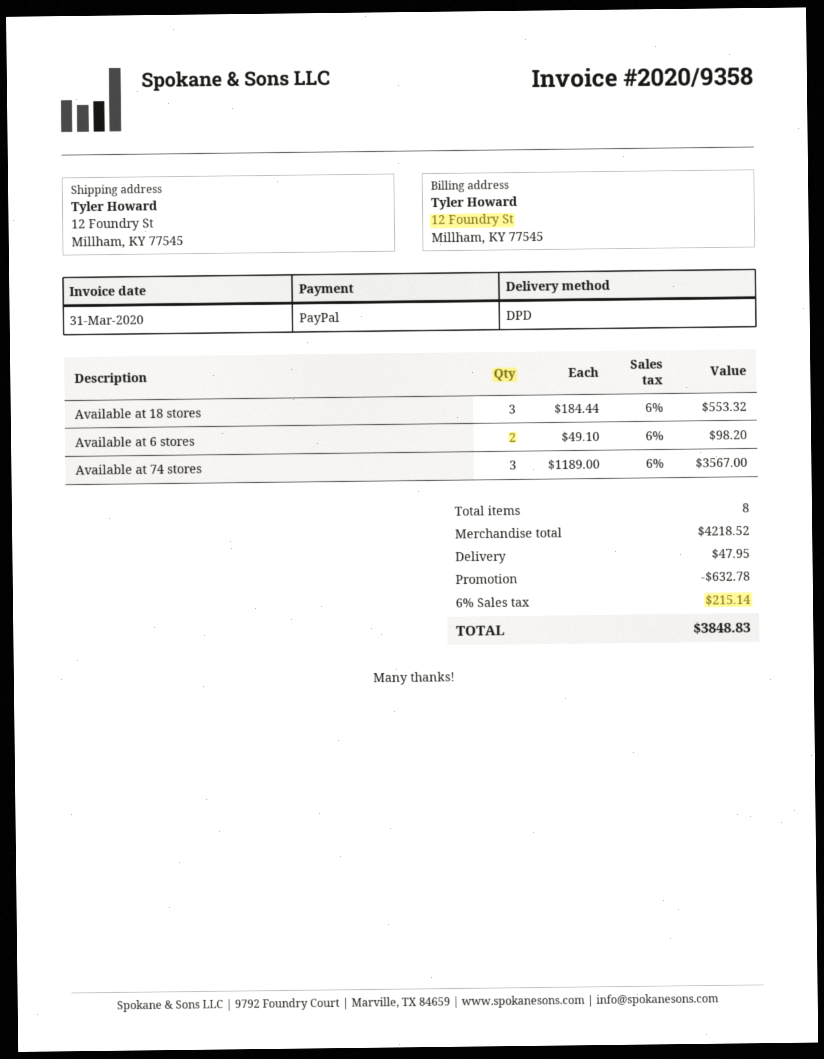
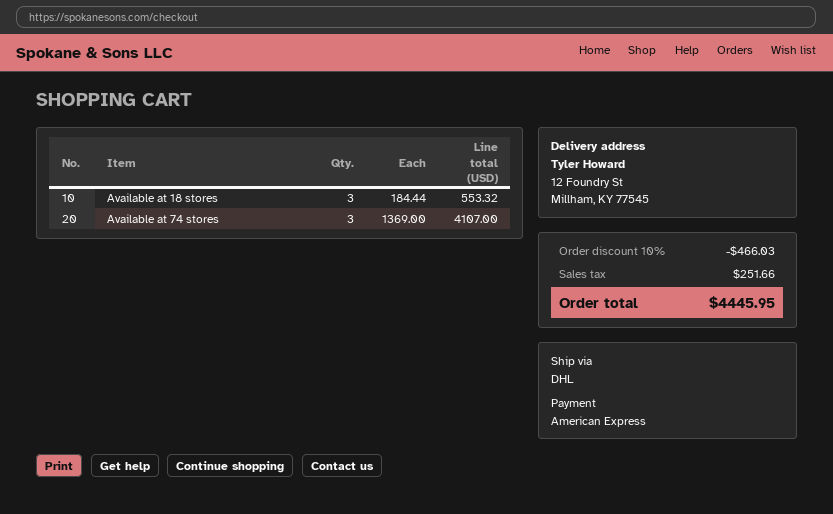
payment method: PayPal -> American Express
shipping method: DPD -> DHL
Available at 6 stores: 2 x 49.10 = 98.20 -> none
Available at 74 stores: 3 x 1189.00 = 3567.00 -> 3 x 1369.00 = 4107.00
discount: 632.78 -> 466.03
shipping: 47.95 -> none
tax: 215.14 -> 251.66
total: 3848.83 -> 4445.95

